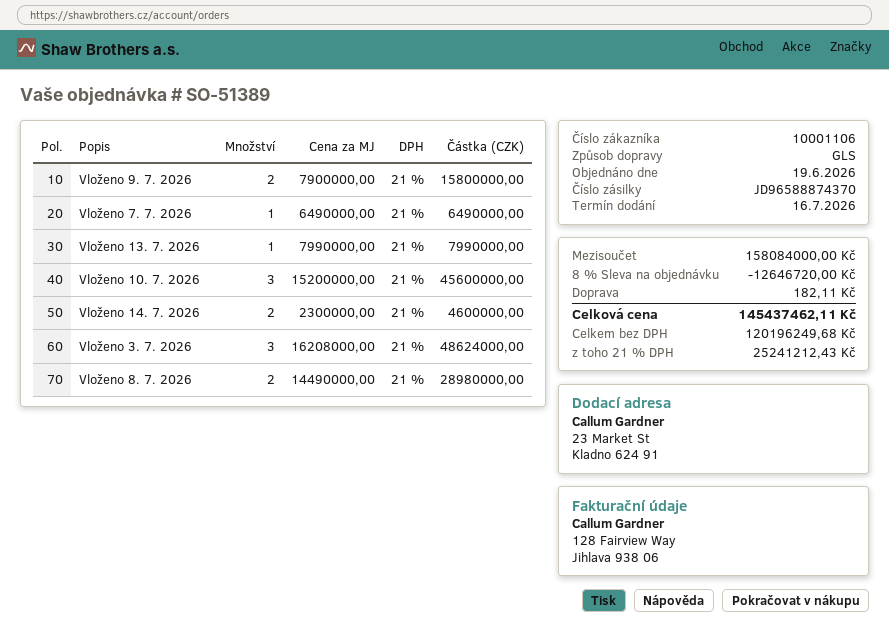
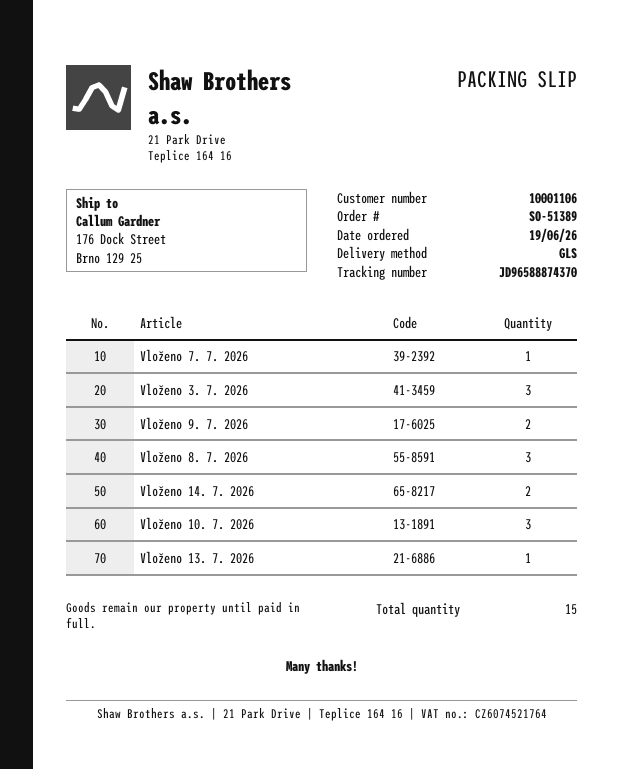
ship to: 23 Market St, Kladno 624 91 -> 176 Dock Street, Brno 129 25
Vloženo 8. 7. 2026: 2 -> 3

